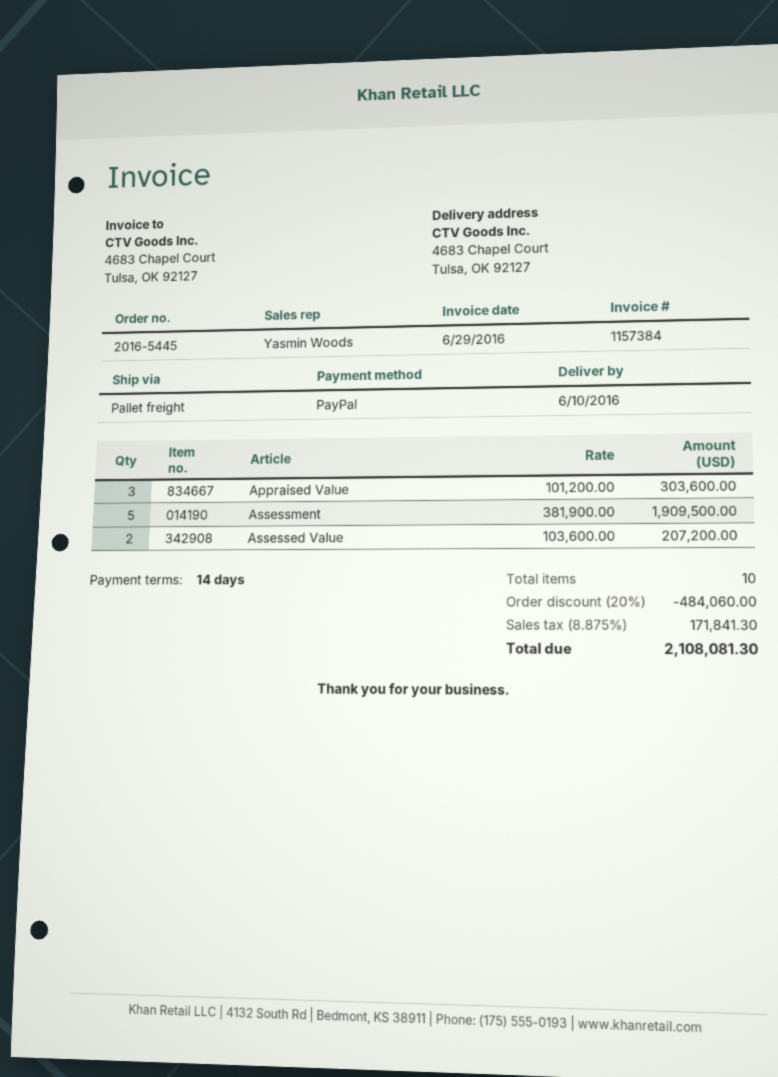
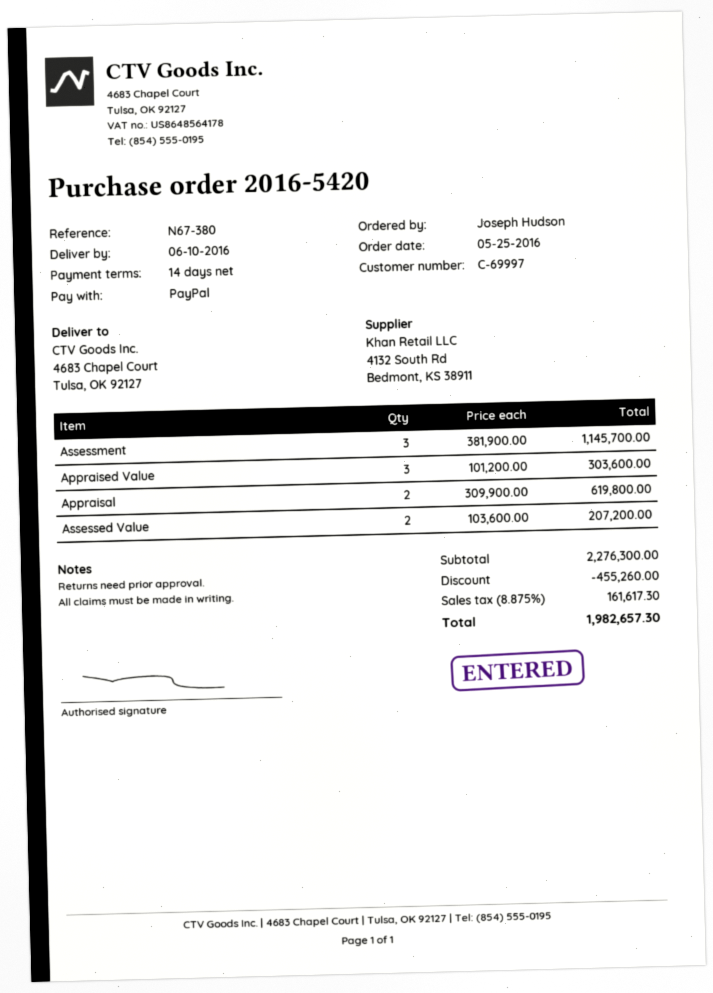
order number: 2016-5445 -> 2016-5420
Assessment: 5 x 381900.00 = 1909500.00 -> 3 x 381900.00 = 1145700.00
Appraisal: none -> 2 x 309900.00 = 619800.00
discount: 484060.00 -> 455260.00
tax: 8.875% = 171841.30 -> 8.875% = 161617.30
total: 2108081.30 -> 1982657.30

